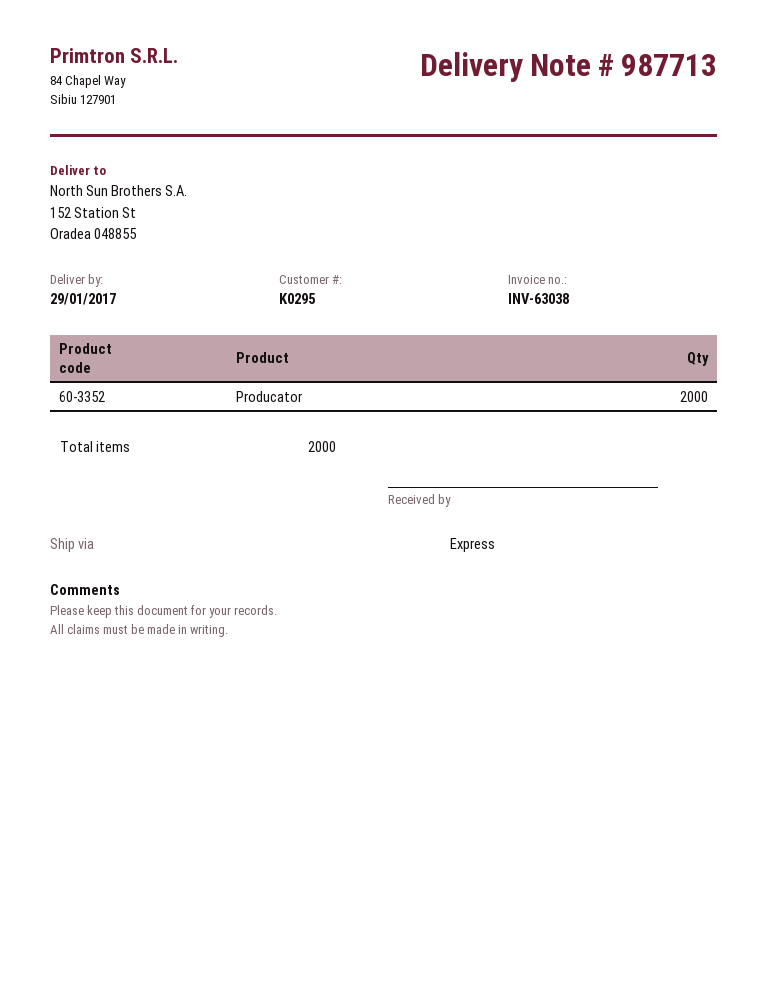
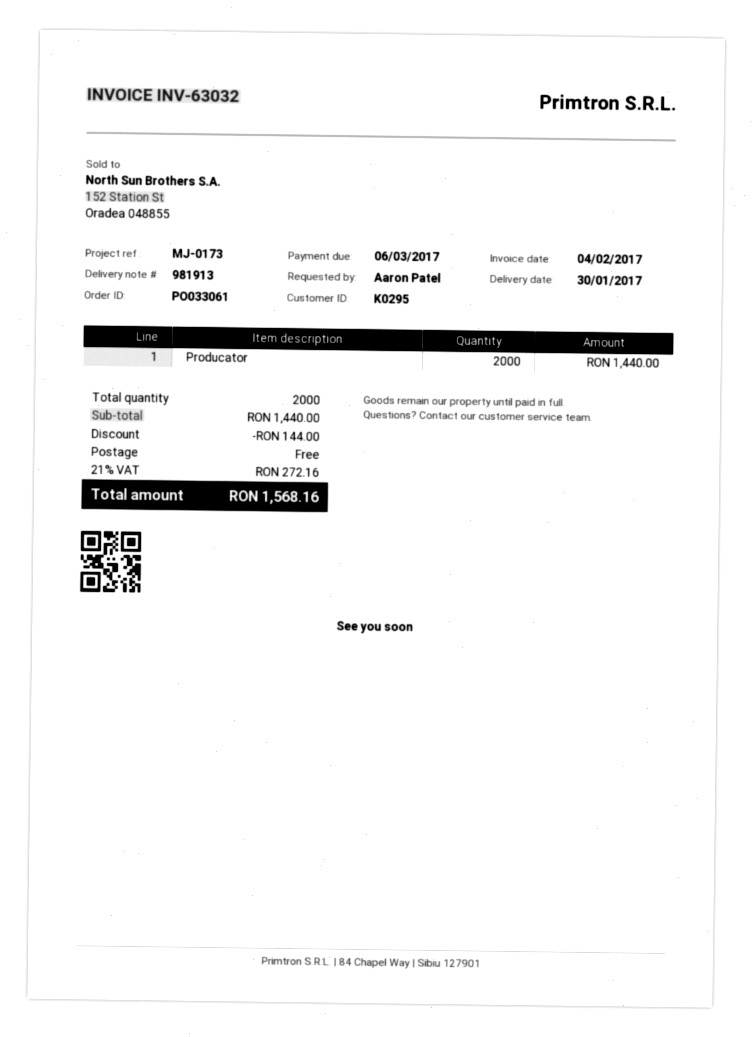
delivery note number: 987713 -> 981913
delivery date: 2017-01-29 -> 2017-01-30
invoice number: INV-63038 -> INV-63032

